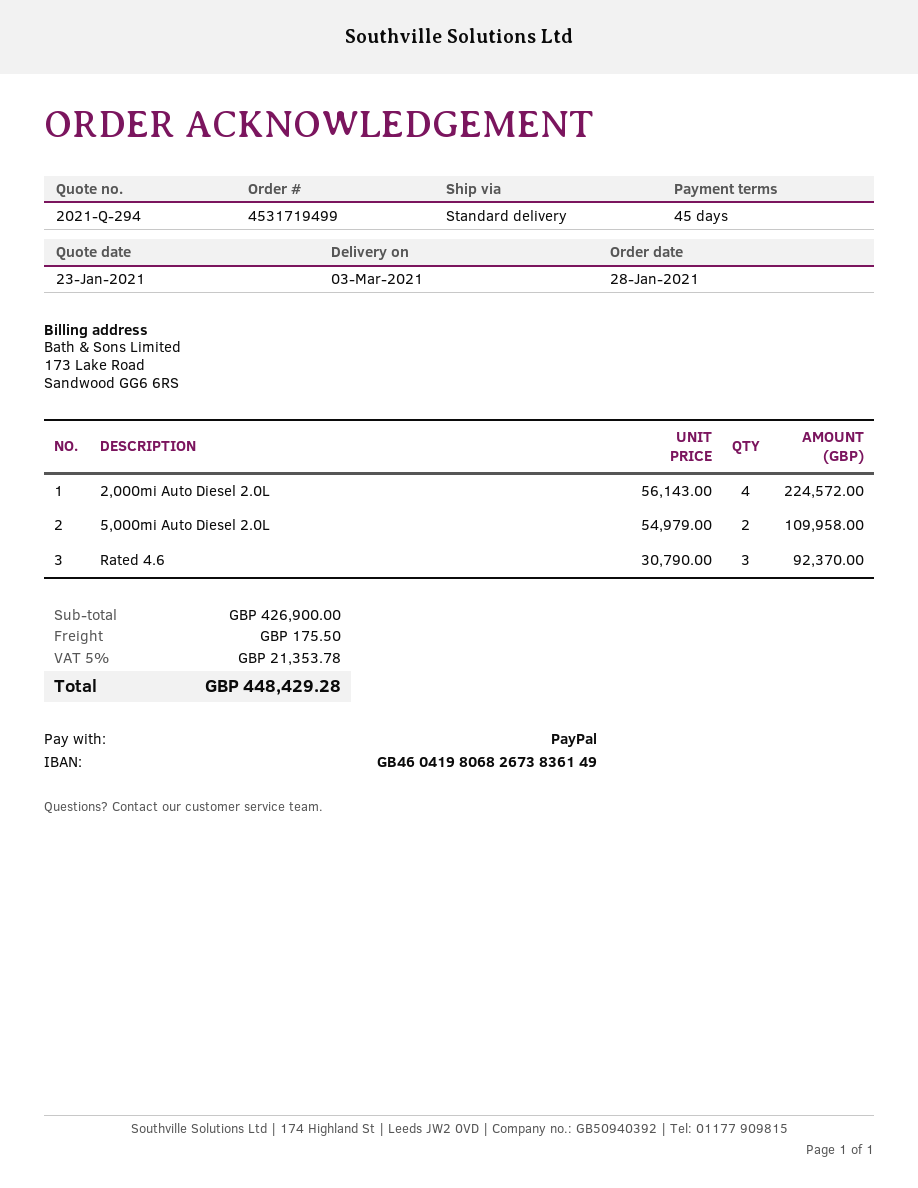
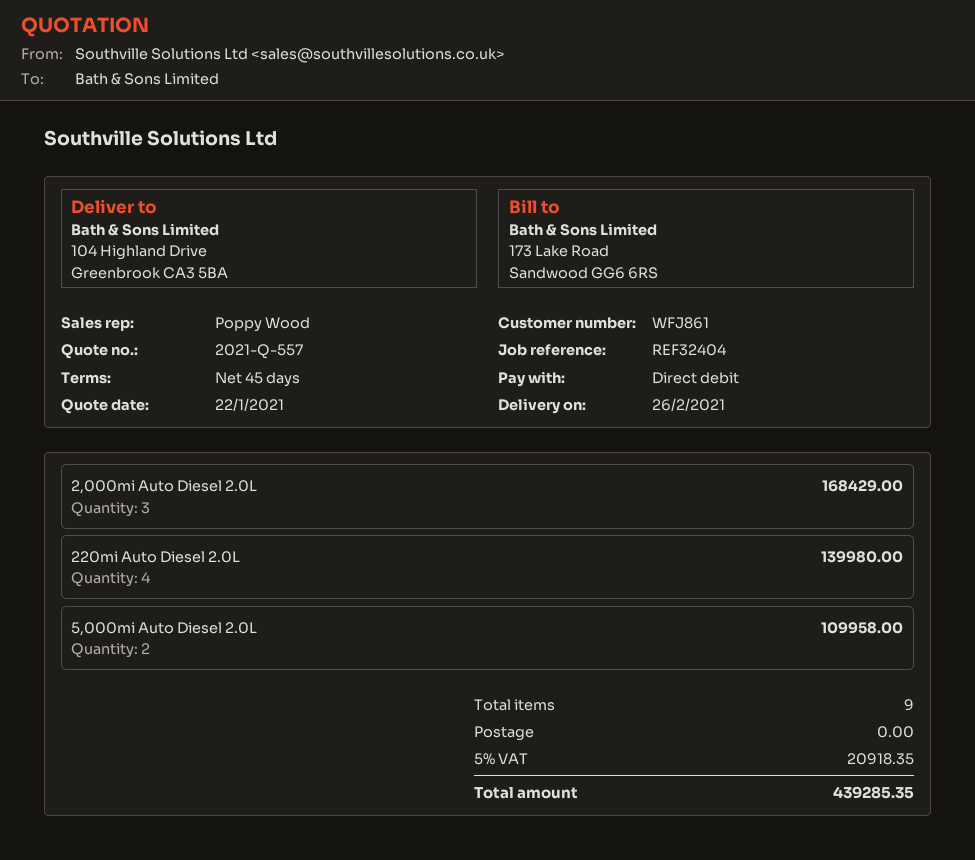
quote number: 2021-Q-294 -> 2021-Q-557
quote date: 2021-01-23 -> 2021-01-22
delivery date: 2021-03-03 -> 2021-02-26
payment method: PayPal -> direct debit
2,000mi Auto Diesel 2.0L: 4 for 224572.00 -> 3 for 168429.00
Rated 4.6: 3 for 92370.00 -> none
220mi Auto Diesel 2.0L: none -> 4 for 139980.00
shipping: 175.50 -> 0.00
tax: 5% = 21353.78 -> 5% = 20918.35
total: 448429.28 -> 439285.35

